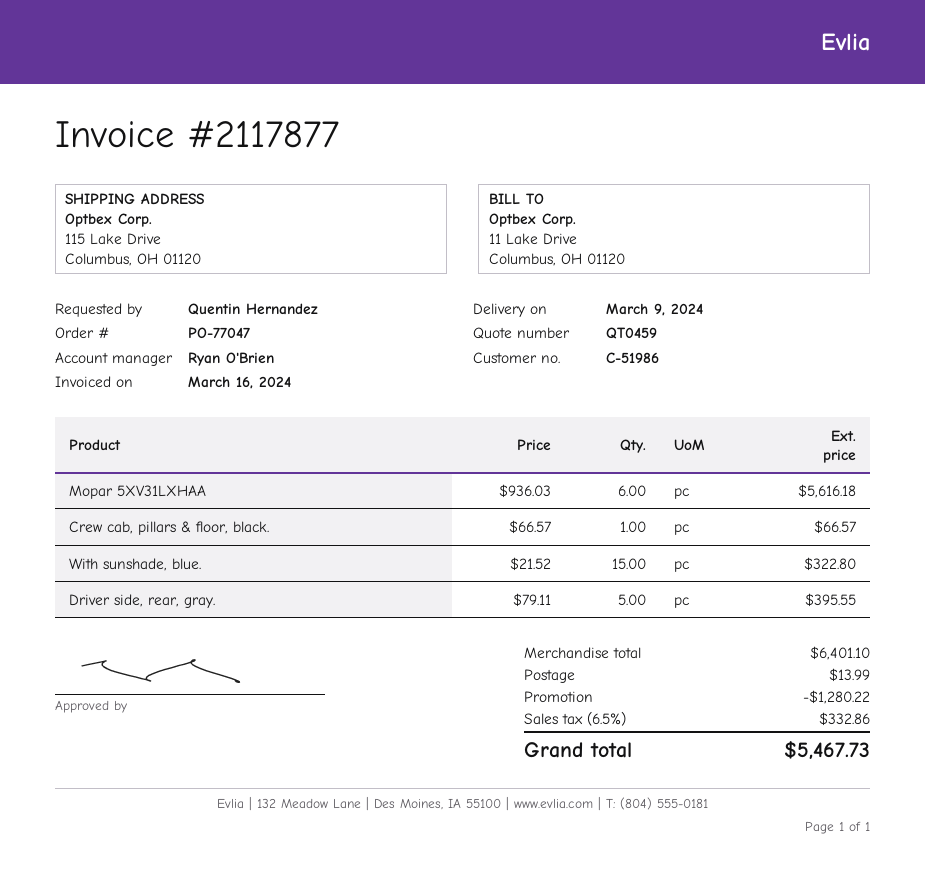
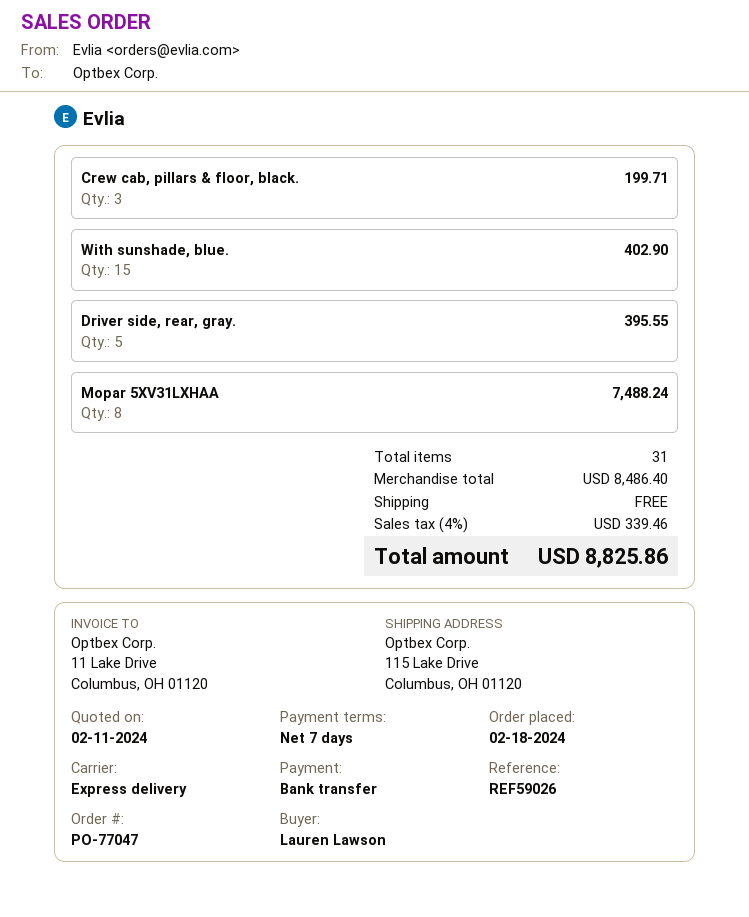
ordered by: Quentin Hernandez -> Lauren Lawson
Mopar 5XV31LXHAA: 6 for 5616.18 -> 8 for 7488.24
Crew cab, pillars & floor, black.: 1 for 66.57 -> 3 for 199.71
With sunshade, blue.: 15 for 322.80 -> 15 for 402.90
subtotal: 6401.10 -> 8486.40
discount: 1280.22 -> none
shipping: 13.99 -> 0.00
tax: 6.5% = 332.86 -> 4% = 339.46
total: 5467.73 -> 8825.86

